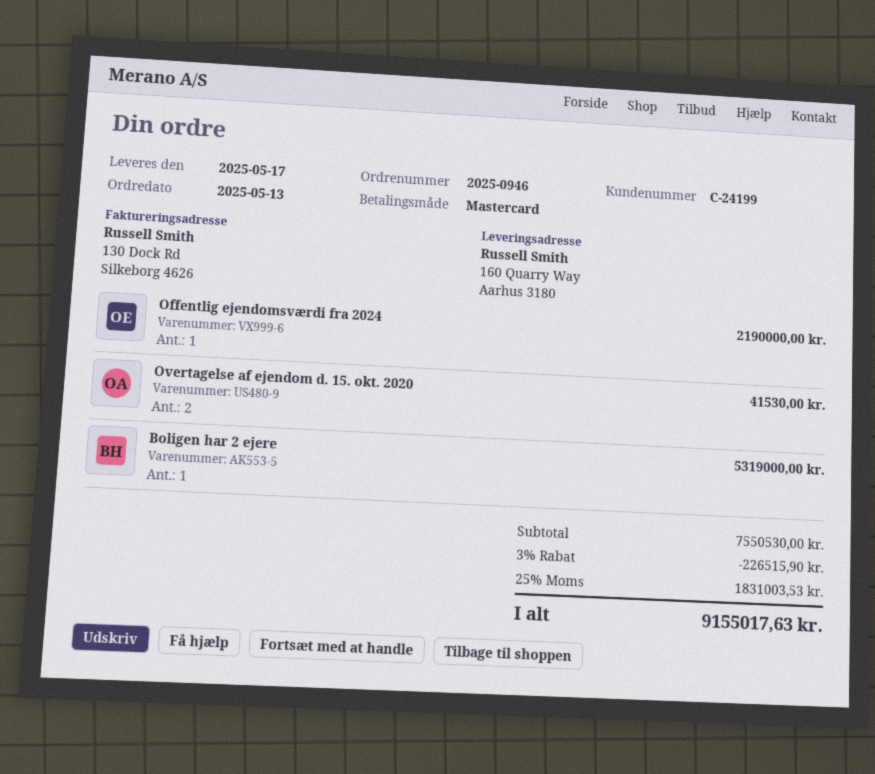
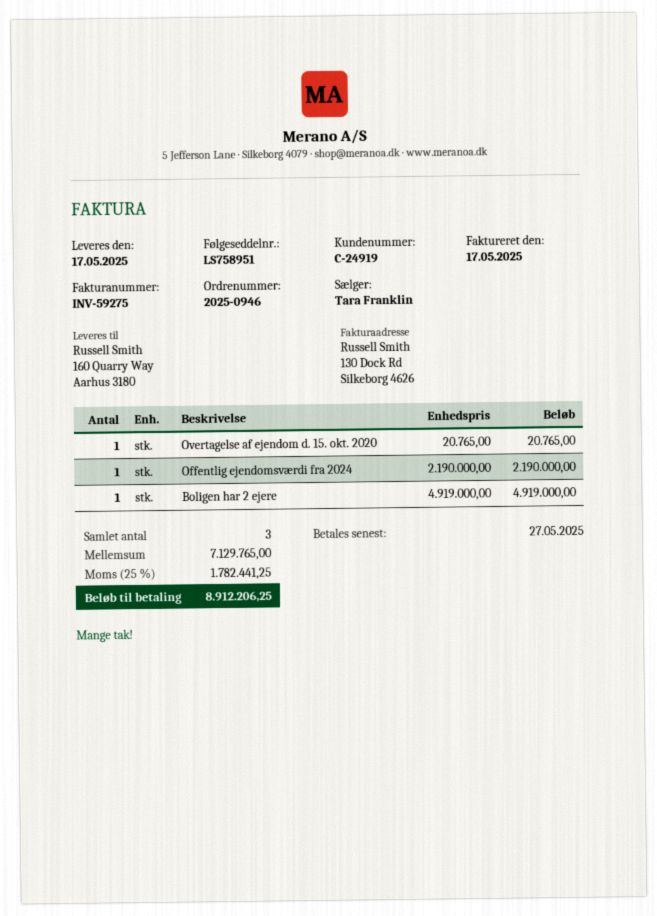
customer number: C-24199 -> C-24919
Overtagelse af ejendom d. 15. okt. 2020: 2 for 41530.00 -> 1 for 20765.00
Boligen har 2 ejere: 1 for 5319000.00 -> 1 for 4919000.00
subtotal: 7550530.00 -> 7129765.00
discount: 3% = 226515.90 -> none
tax: 25% = 1831003.53 -> 25% = 1782441.25
total: 9155017.63 -> 8912206.25

